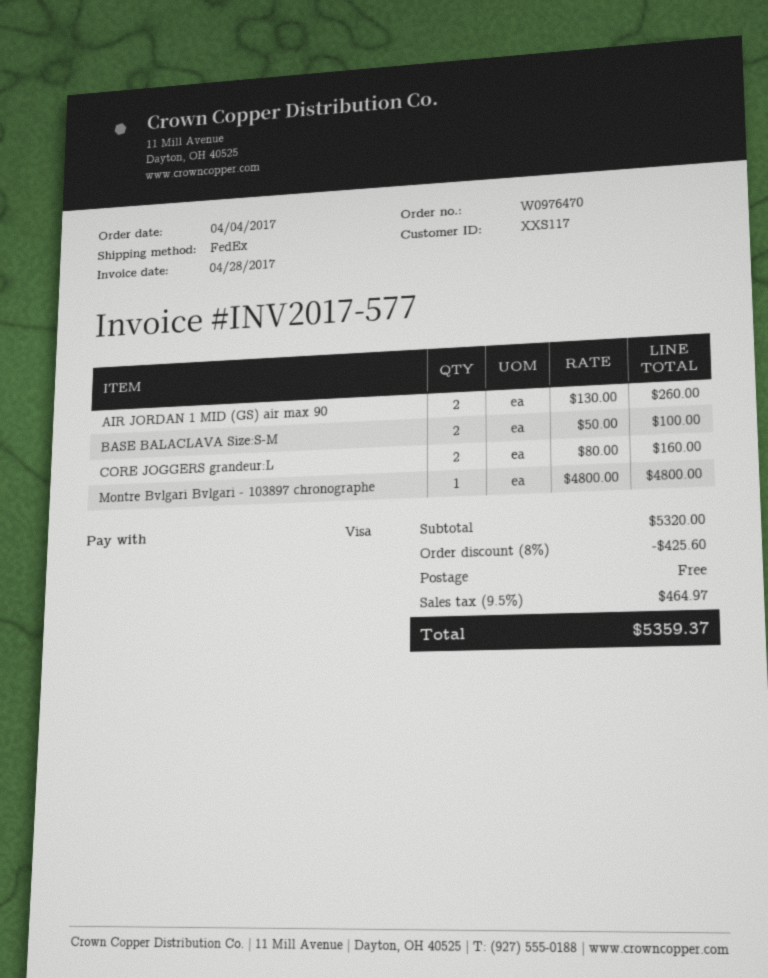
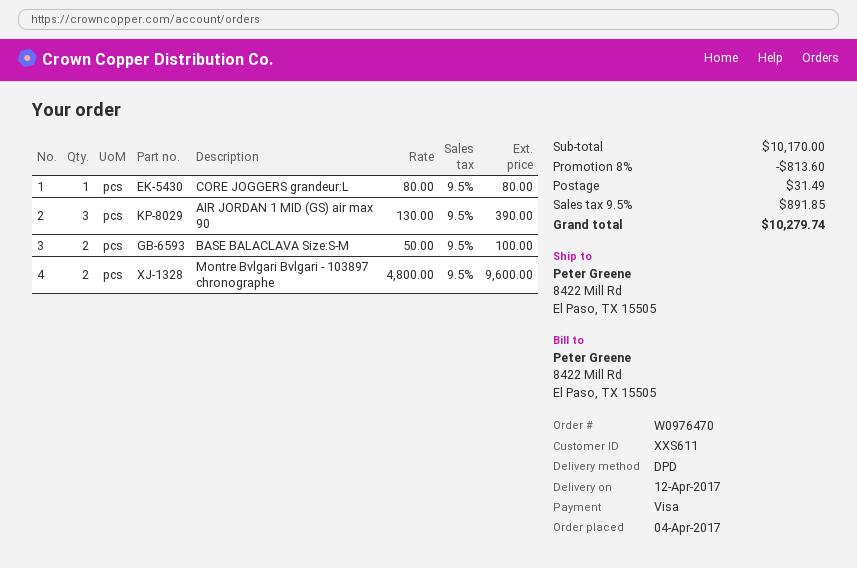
customer number: XXS117 -> XXS611
shipping method: FedEx -> DPD
AIR JORDAN 1 MID (GS) air max 90: 2 x 130.00 = 260.00 -> 3 x 130.00 = 390.00
CORE JOGGERS grandeur:L: 2 x 80.00 = 160.00 -> 1 x 80.00 = 80.00
Montre Bvlgari Bvlgari - 103897 chronographe: 1 x 4800.00 = 4800.00 -> 2 x 4800.00 = 9600.00
subtotal: 5320.00 -> 10170.00
discount: 8% = 425.60 -> 8% = 813.60
shipping: 0.00 -> 31.49
tax: 9.5% = 464.97 -> 9.5% = 891.85
total: 5359.37 -> 10279.74

